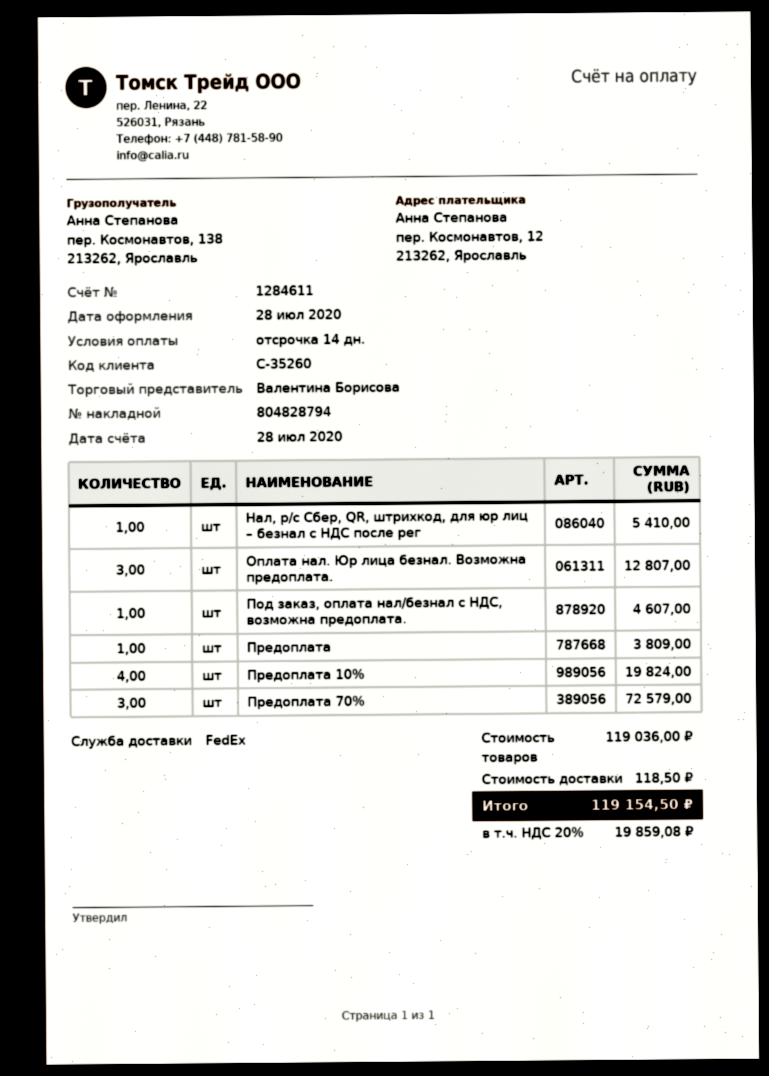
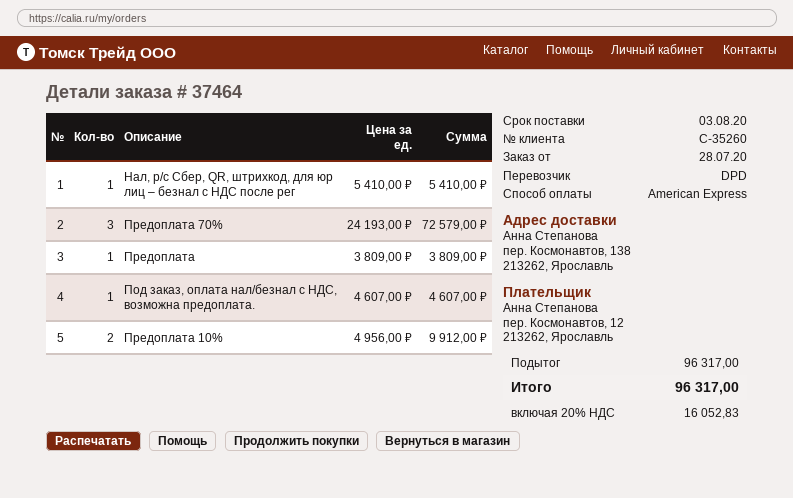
shipping method: FedEx -> DPD
Оплата нал. Юр лица безнал. Возможна предоплата.: 3 for 12807.00 -> none
Предоплата 10%: 4 for 19824.00 -> 2 for 9912.00
subtotal: 119036.00 -> 96317.00
shipping: 118.50 -> none
tax: 20% = 19859.08 -> 20% = 16052.83
total: 119154.50 -> 96317.00

